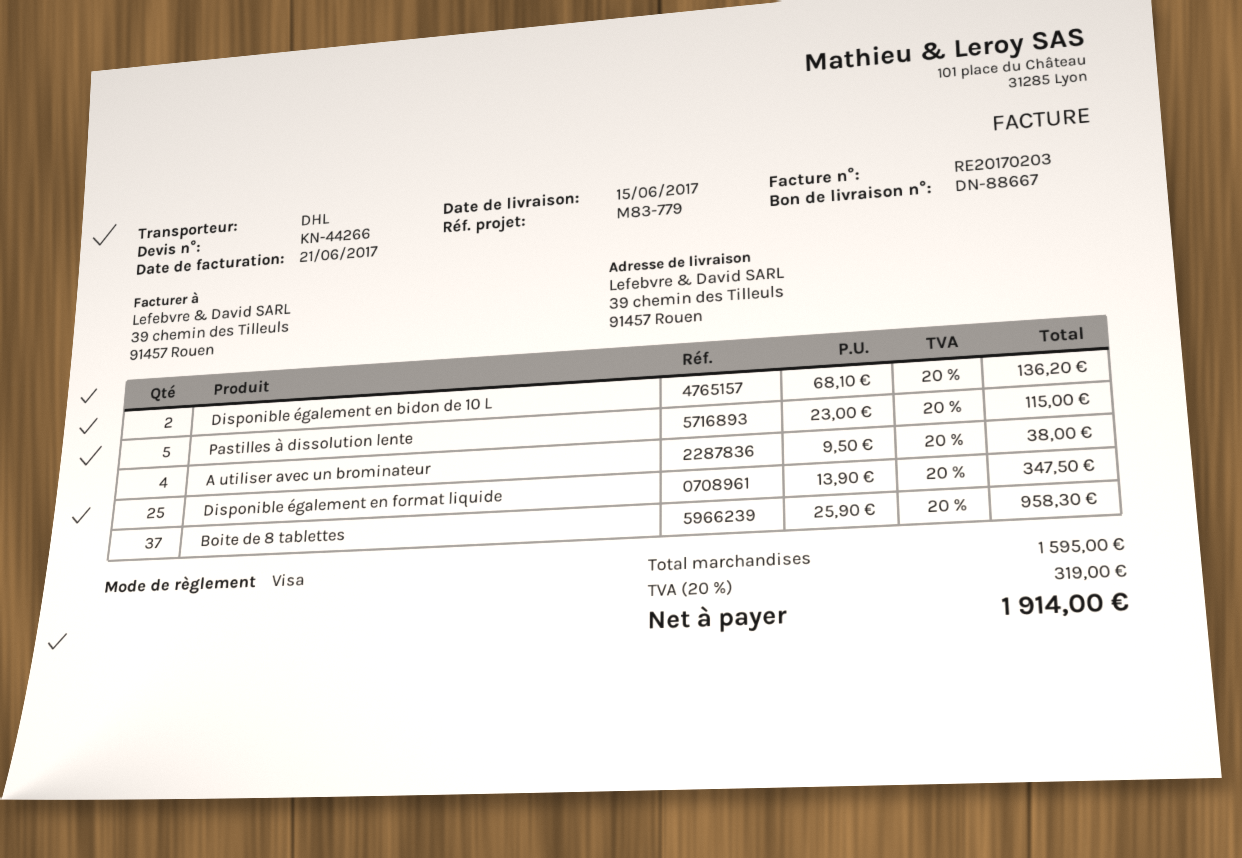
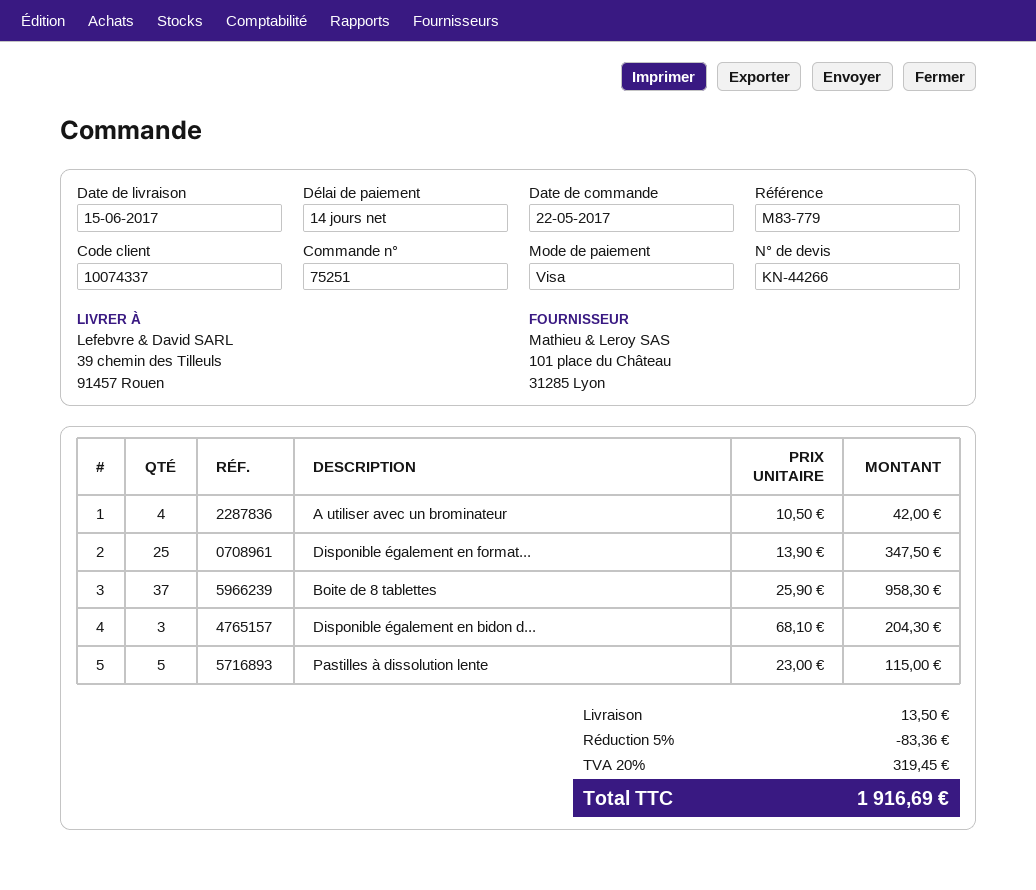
Disponible également en bidon de 10 L: 2 x 68.10 = 136.20 -> 3 x 68.10 = 204.30
A utiliser avec un brominateur: 4 x 9.50 = 38.00 -> 4 x 10.50 = 42.00
discount: none -> 5% = 83.36
shipping: none -> 13.50
tax: 20% = 319.00 -> 20% = 319.45
total: 1914.00 -> 1916.69

